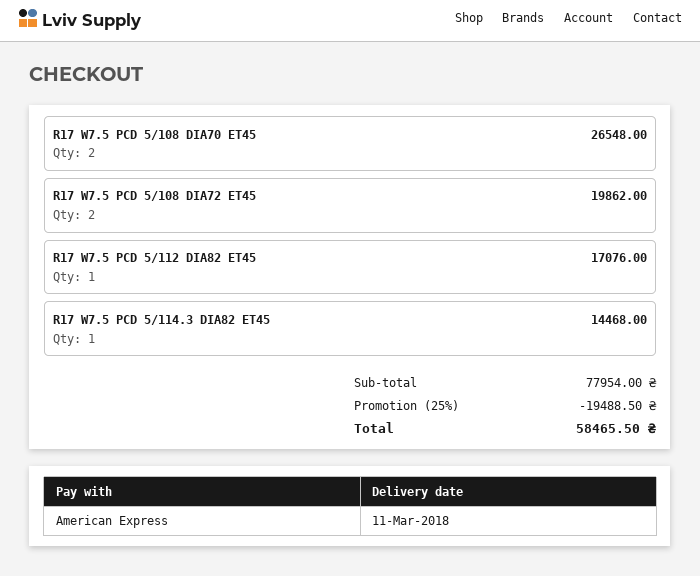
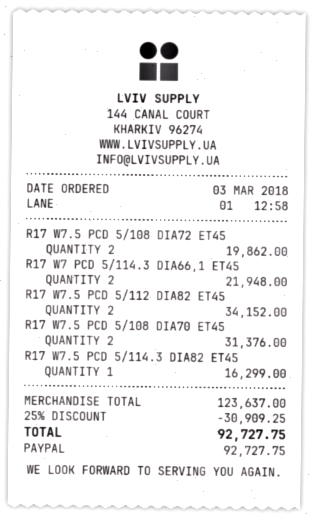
payment method: American Express -> PayPal
R17 W7.5 PCD 5/108 DIA70 ET45: 2 for 26548.00 -> 2 for 31376.00
R17 W7.5 PCD 5/112 DIA82 ET45: 1 for 17076.00 -> 2 for 34152.00
R17 W7.5 PCD 5/114.3 DIA82 ET45: 1 for 14468.00 -> 1 for 16299.00
R17 W7 PCD 5/114.3 DIA66,1 ET45: none -> 2 for 21948.00
subtotal: 77954.00 -> 123637.00
discount: 25% = 19488.50 -> 25% = 30909.25
total: 58465.50 -> 92727.75

